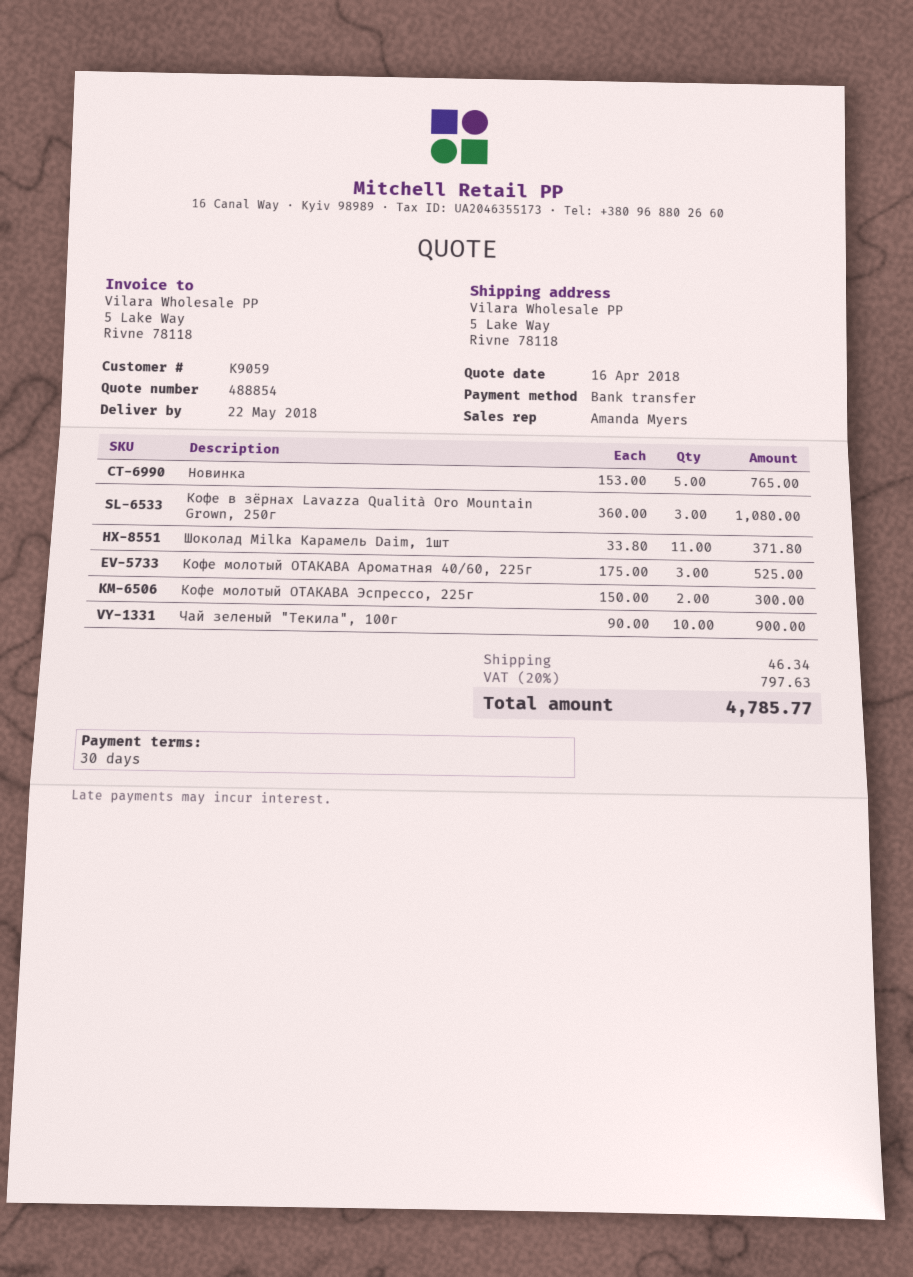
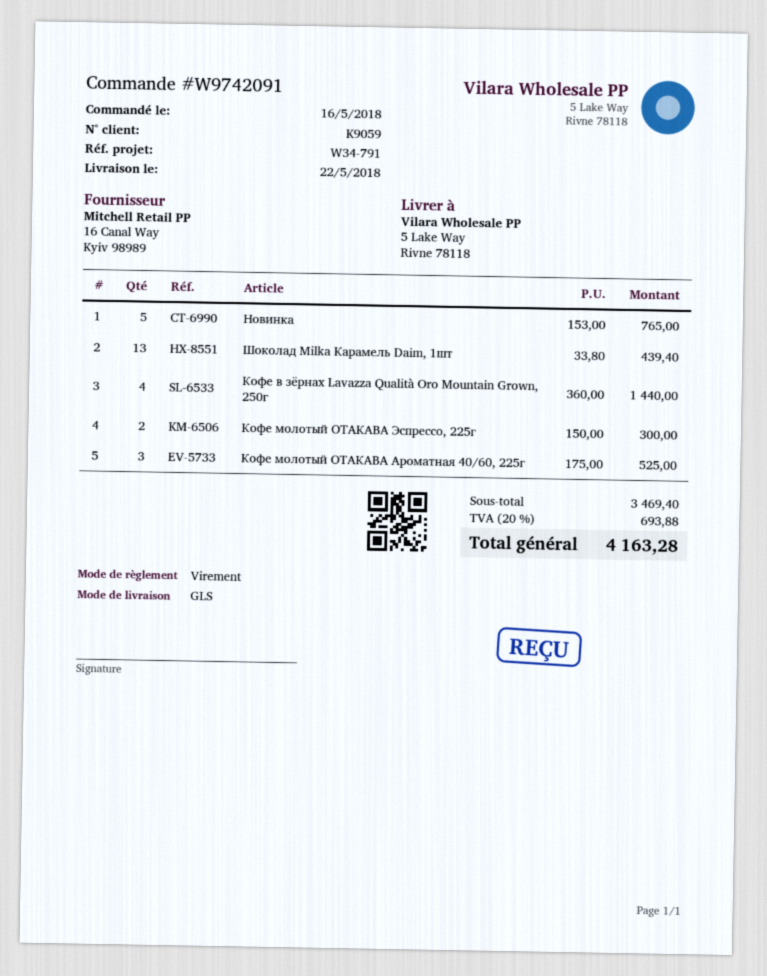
Кофе в зёрнах Lavazza Qualità Oro Mountain Grown, 250г: 3 x 360.00 = 1080.00 -> 4 x 360.00 = 1440.00
Шоколад Milka Карамель Daim, 1шт: 11 x 33.80 = 371.80 -> 13 x 33.80 = 439.40
Чай зеленый "Текила", 100г: 10 x 90.00 = 900.00 -> none
shipping: 46.34 -> none
tax: 20% = 797.63 -> 20% = 693.88
total: 4785.77 -> 4163.28

